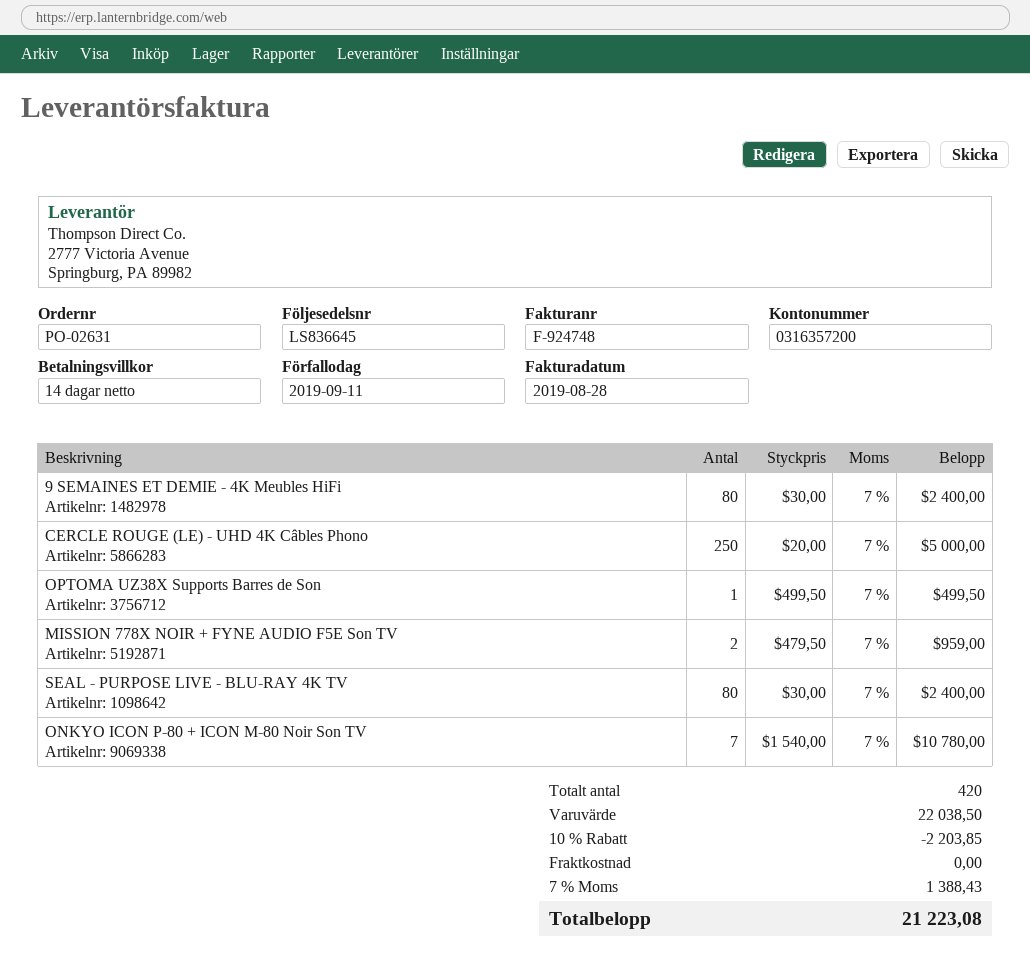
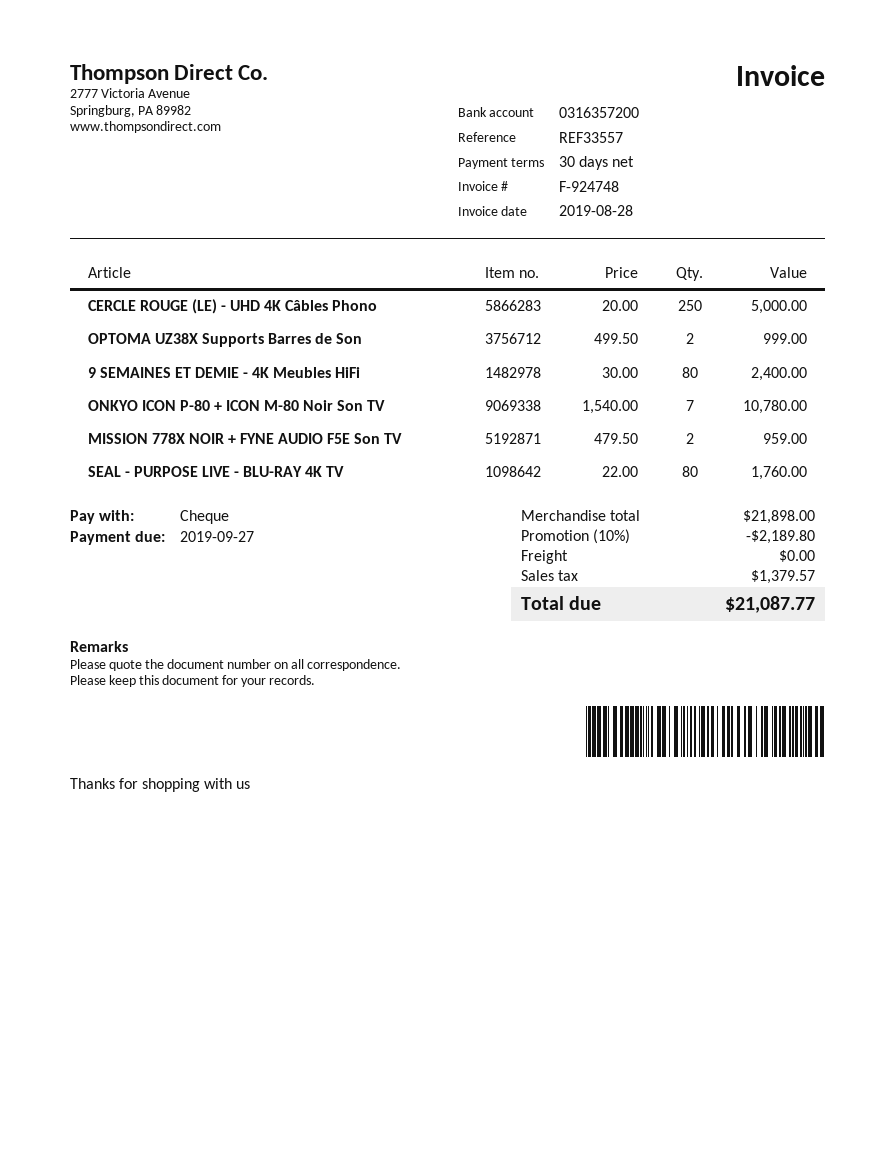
payment terms: 14 days -> 30 days
due date: 2019-09-11 -> 2019-09-27
OPTOMA UZ38X Supports Barres de Son: 1 x 499.50 = 499.50 -> 2 x 499.50 = 999.00
SEAL - PURPOSE LIVE - BLU-RAY 4K TV: 80 x 30.00 = 2400.00 -> 80 x 22.00 = 1760.00
subtotal: 22038.50 -> 21898.00
discount: 10% = 2203.85 -> 10% = 2189.80
tax: 1388.43 -> 1379.57
total: 21223.08 -> 21087.77

